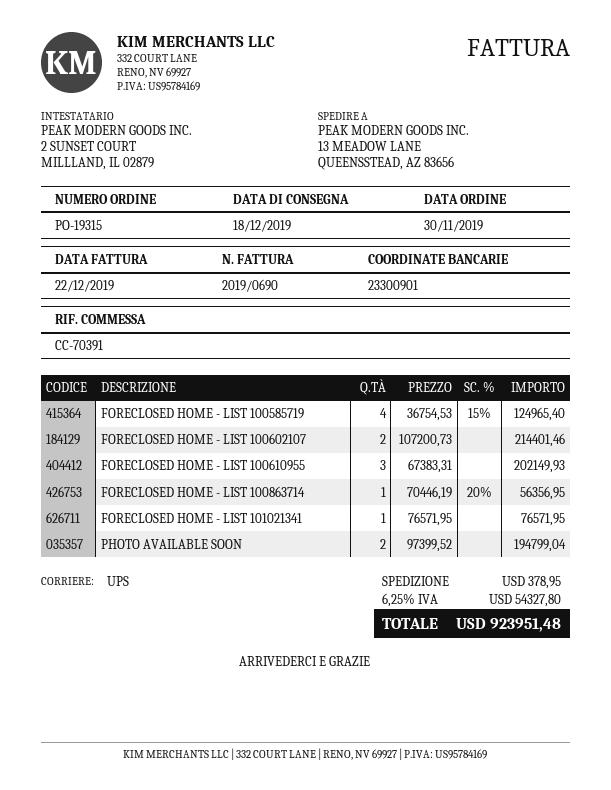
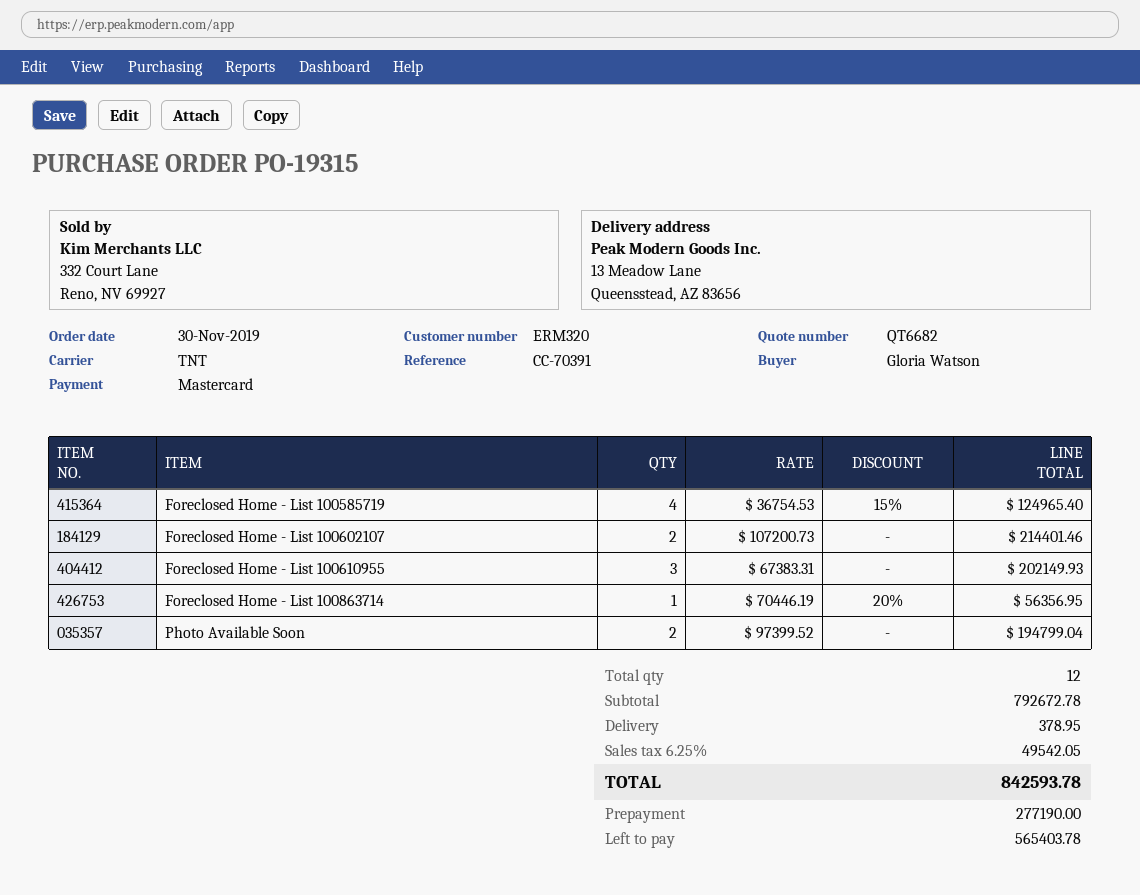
shipping method: UPS -> TNT
FORECLOSED HOME - LIST 101021341: 1 x 76571.95 = 76571.95 -> none
tax: 6.25% = 54327.80 -> 6.25% = 49542.05
total: 923951.48 -> 842593.78

